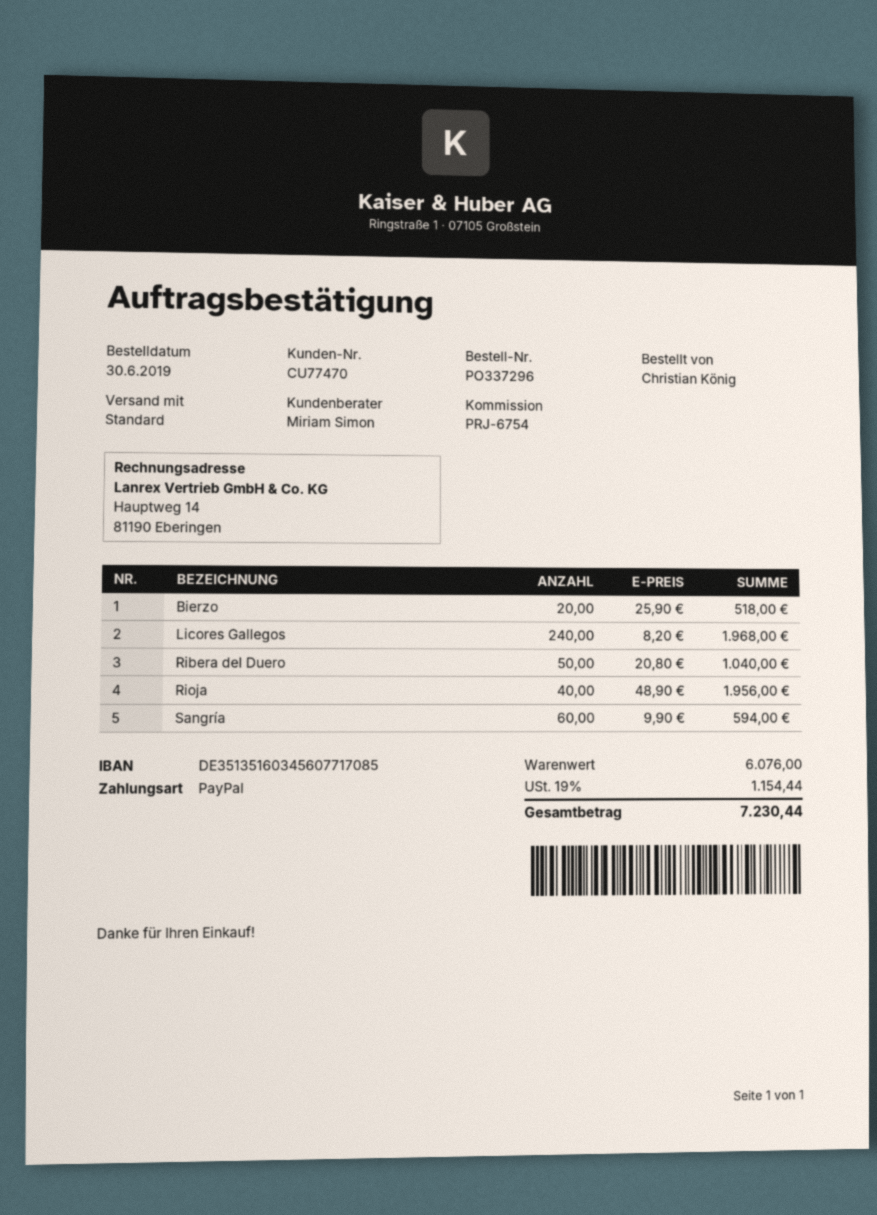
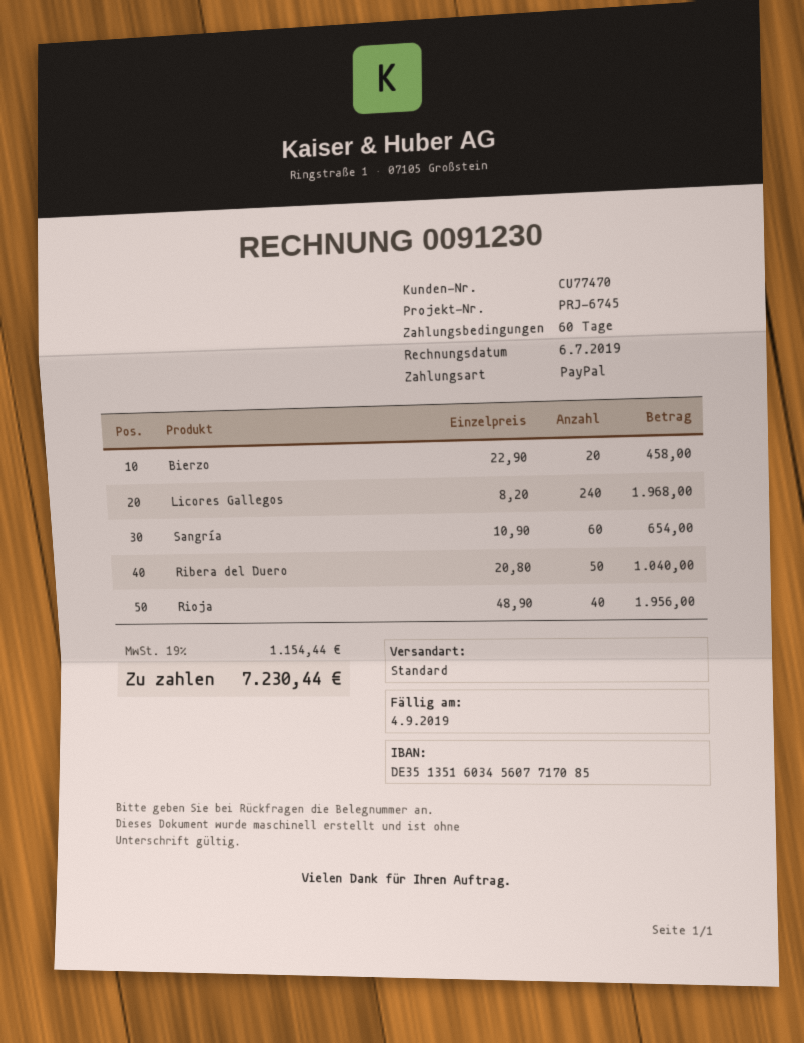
reference: PRJ-6754 -> PRJ-6745
Bierzo: 20 x 25.90 = 518.00 -> 20 x 22.90 = 458.00
Sangría: 60 x 9.90 = 594.00 -> 60 x 10.90 = 654.00

